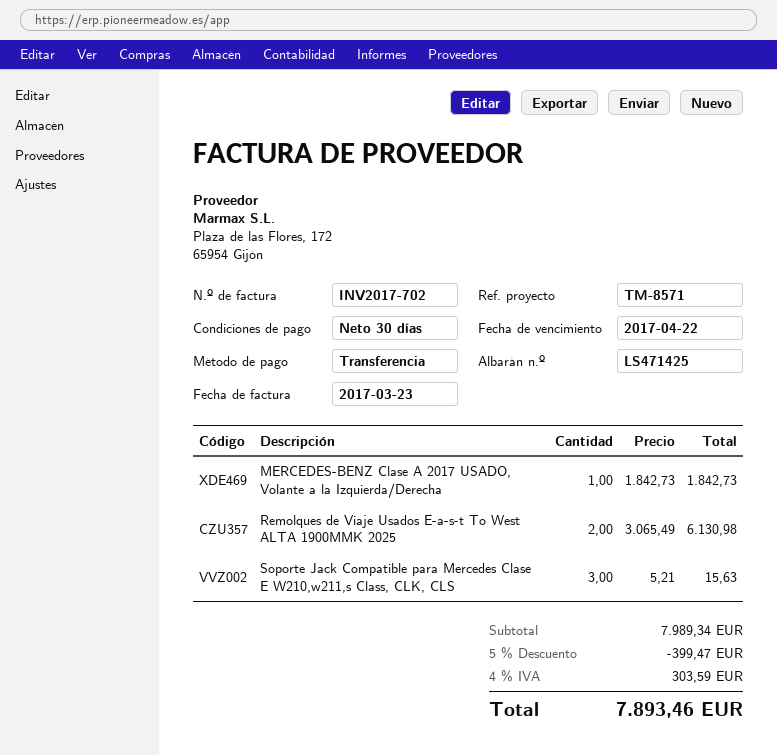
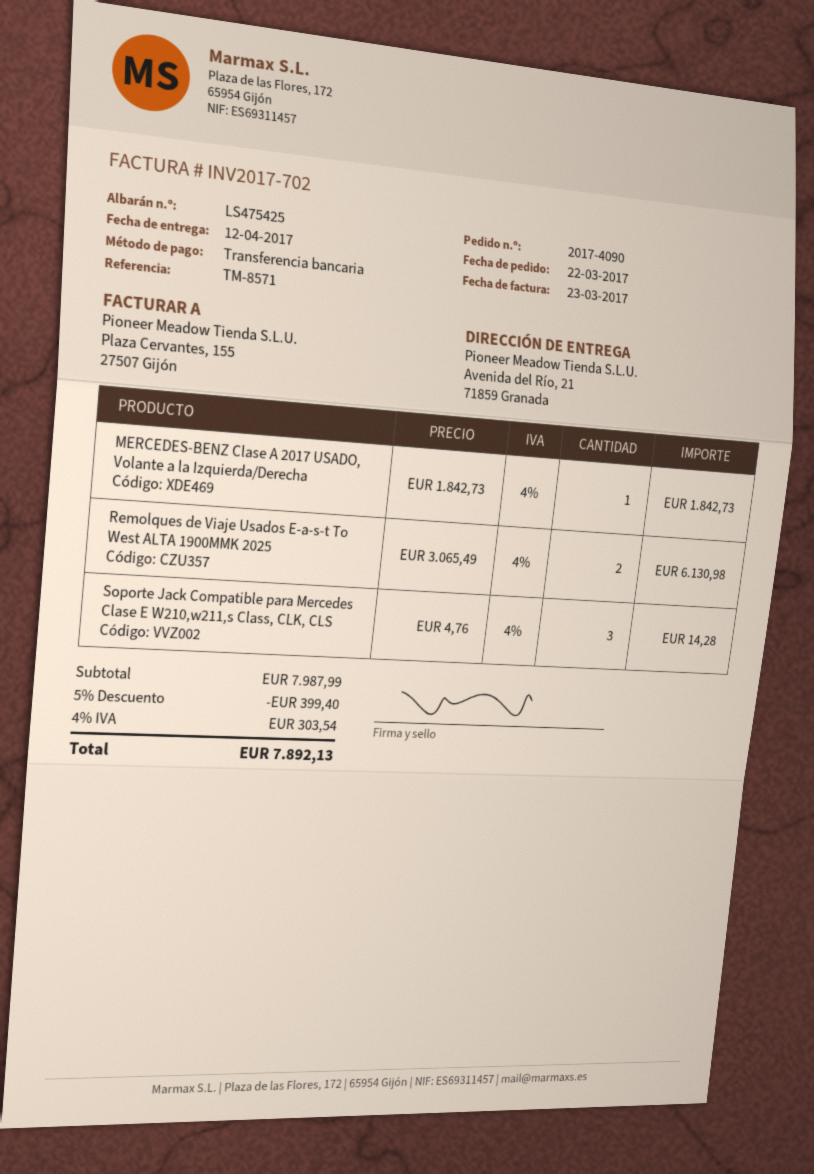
delivery note number: LS471425 -> LS475425
Soporte Jack Compatible para Mercedes Clase E W210,w211,s Class, CLK, CLS: 3 x 5.21 = 15.63 -> 3 x 4.76 = 14.28
subtotal: 7989.34 -> 7987.99
discount: 5% = 399.47 -> 5% = 399.40
tax: 4% = 303.59 -> 4% = 303.54
total: 7893.46 -> 7892.13

